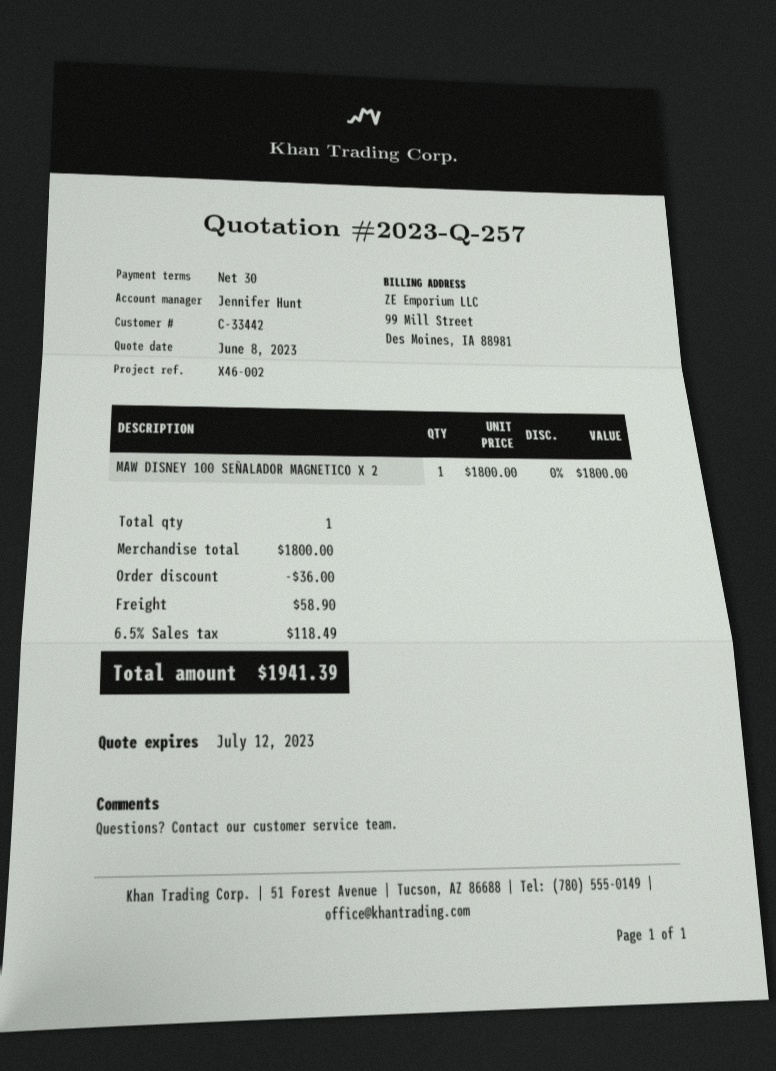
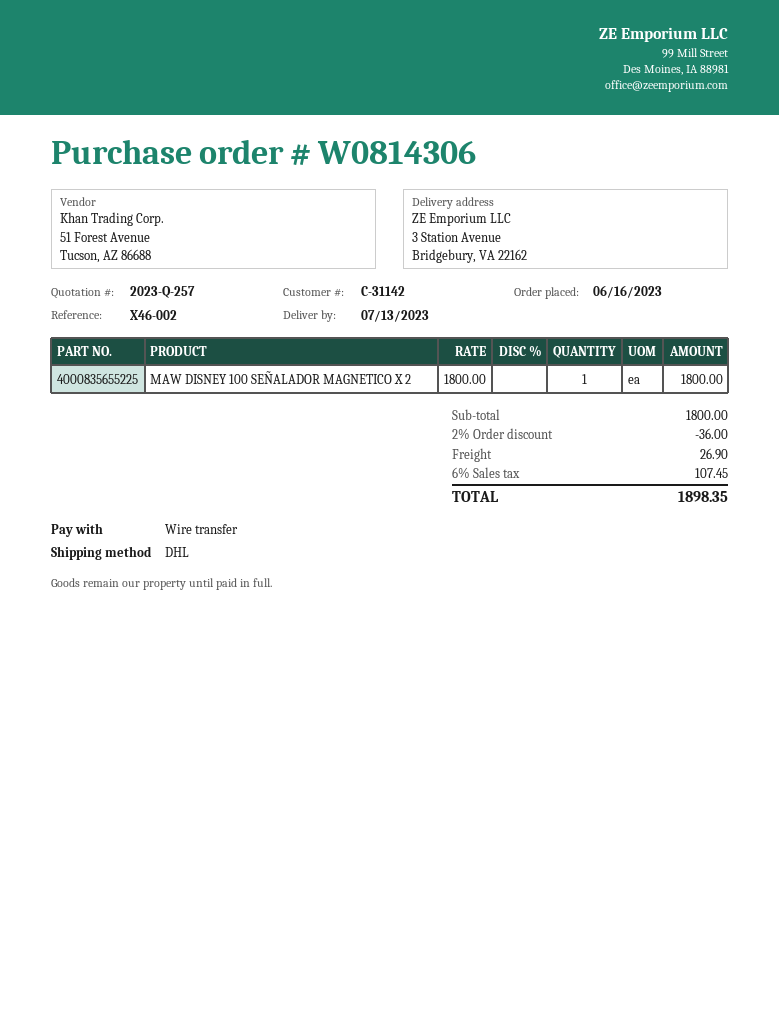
customer number: C-33442 -> C-31142
shipping: 58.90 -> 26.90
tax: 6.5% = 118.49 -> 6% = 107.45
total: 1941.39 -> 1898.35

